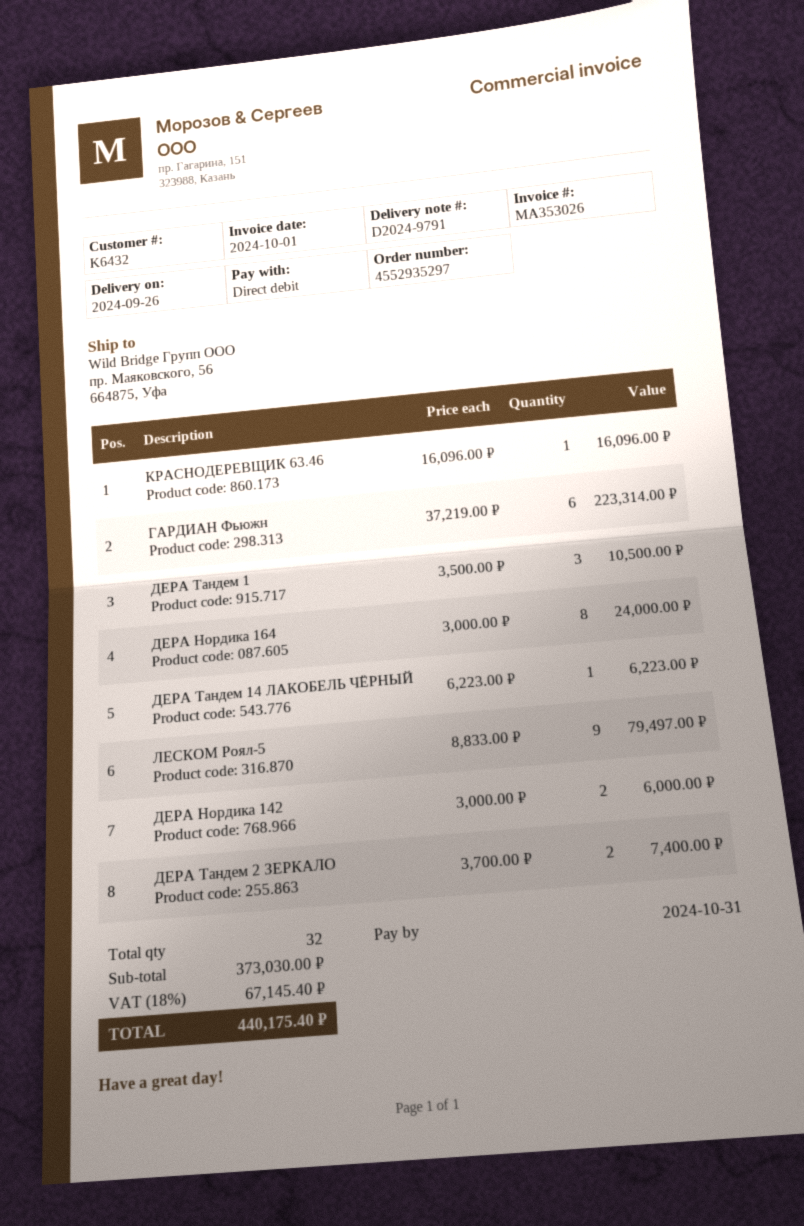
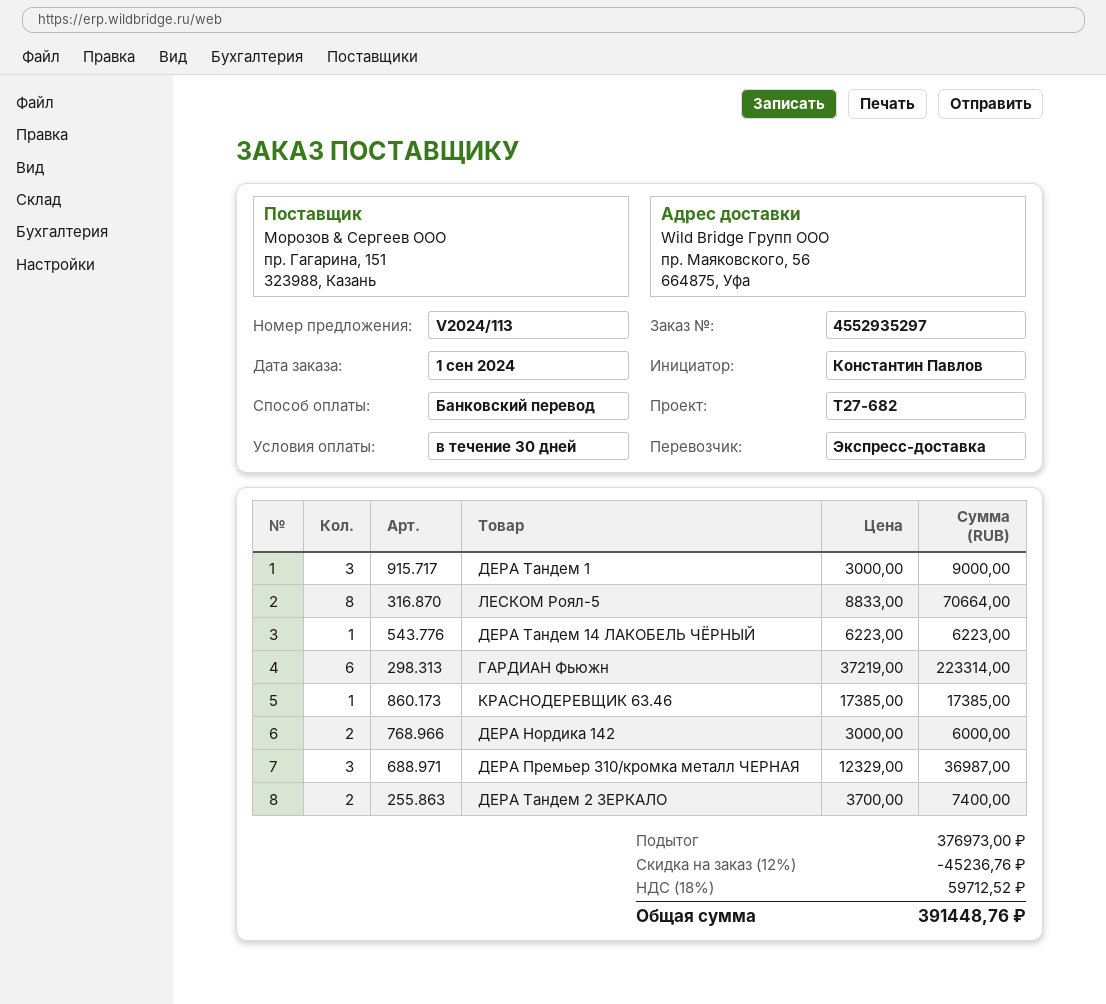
payment method: direct debit -> bank transfer
КРАСНОДЕРЕВЩИК 63.46: 1 x 16096.00 = 16096.00 -> 1 x 17385.00 = 17385.00
ДЕРА Тандем 1: 3 x 3500.00 = 10500.00 -> 3 x 3000.00 = 9000.00
ДЕРА Нордика 164: 8 x 3000.00 = 24000.00 -> none
ЛЕСКОМ Роял-5: 9 x 8833.00 = 79497.00 -> 8 x 8833.00 = 70664.00
ДЕРА Премьер 310/кромка металл ЧЕРНАЯ: none -> 3 x 12329.00 = 36987.00
subtotal: 373030.00 -> 376973.00
discount: none -> 12% = 45236.76
tax: 18% = 67145.40 -> 18% = 59712.52
total: 440175.40 -> 391448.76

